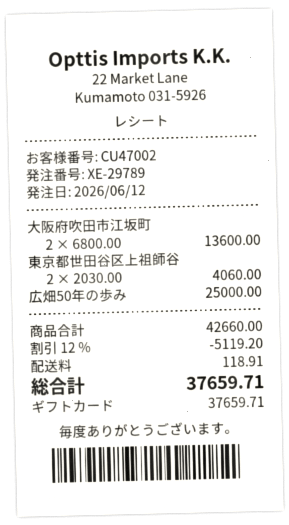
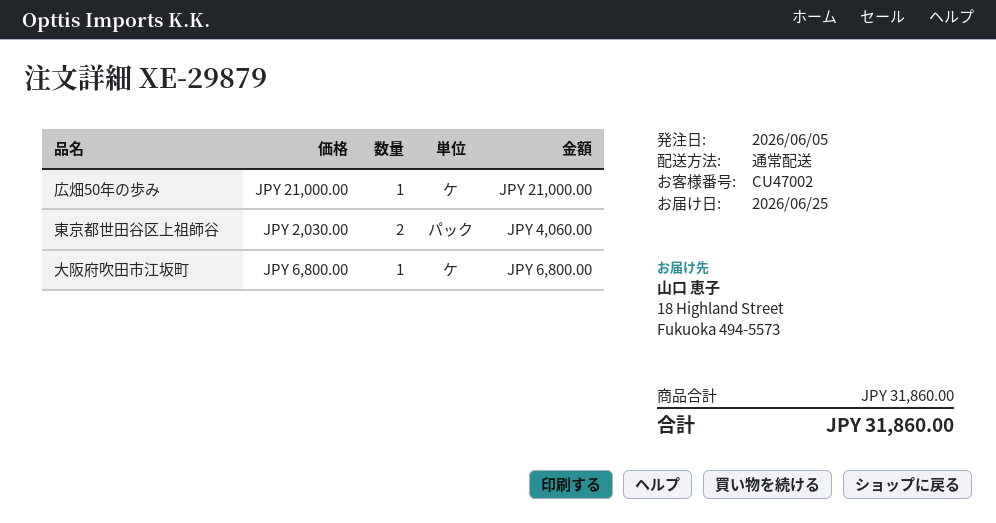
order number: XE-29789 -> XE-29879
order date: 2026-06-12 -> 2026-06-05
大阪府吹田市江坂町: 2 x 6800.00 = 13600.00 -> 1 x 6800.00 = 6800.00
広畑50年の歩み: 1 x 25000.00 = 25000.00 -> 1 x 21000.00 = 21000.00
subtotal: 42660.00 -> 31860.00
discount: 12% = 5119.20 -> none
shipping: 118.91 -> none
total: 37659.71 -> 31860.00

